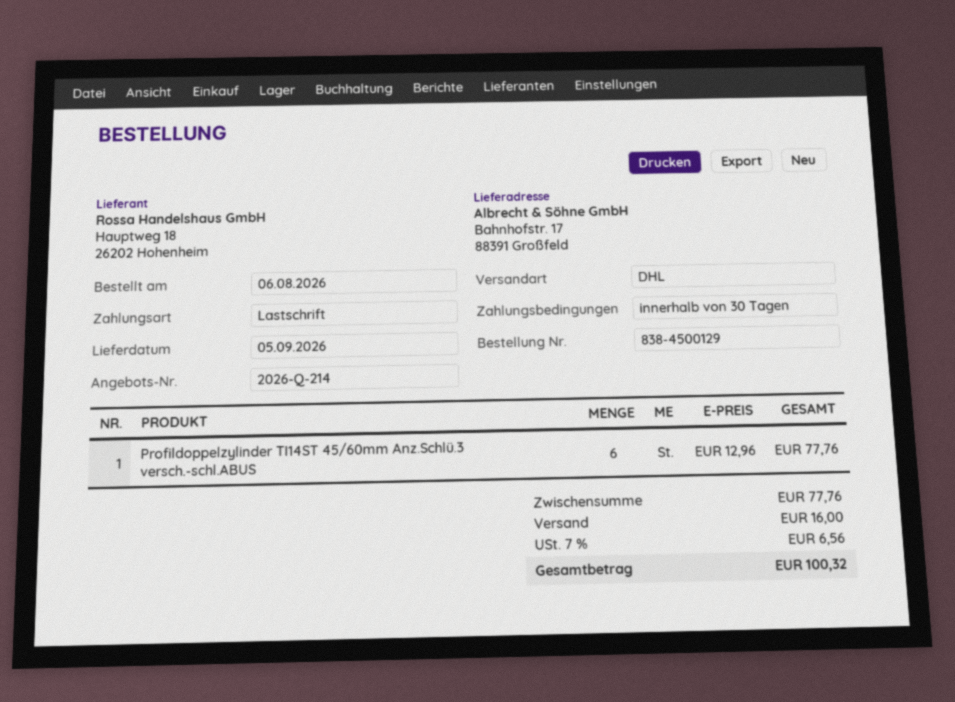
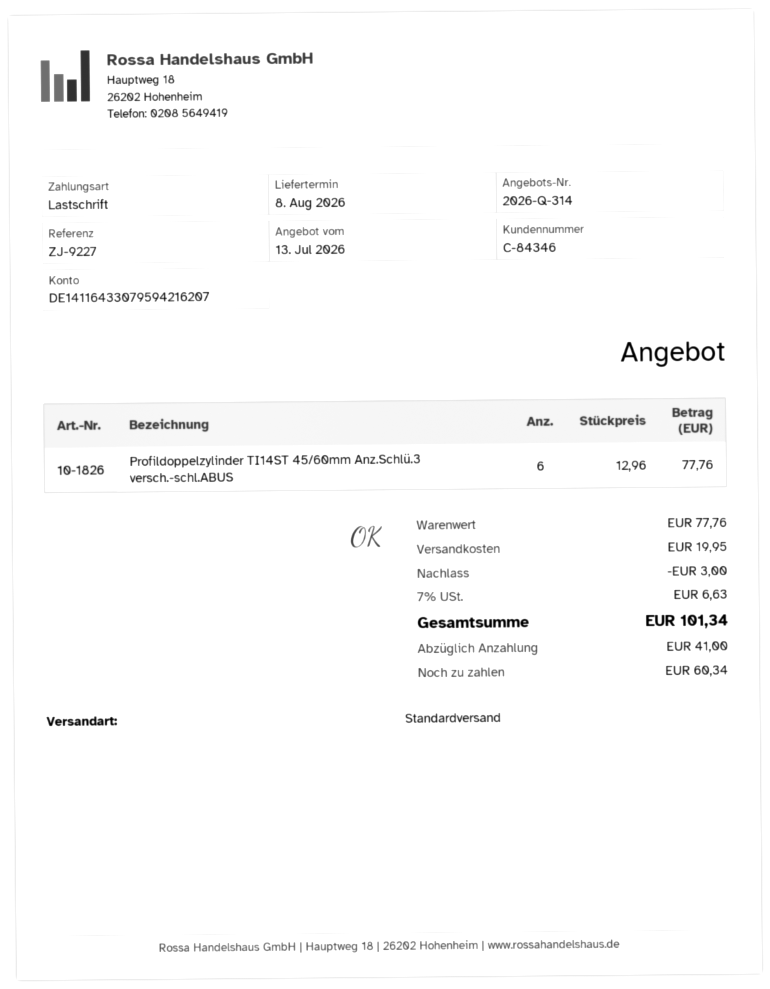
quote number: 2026-Q-214 -> 2026-Q-314
delivery date: 2026-09-05 -> 2026-08-08
shipping method: DHL -> standard
discount: none -> 3.00
shipping: 16.00 -> 19.95
tax: 7% = 6.56 -> 7% = 6.63
total: 100.32 -> 101.34

